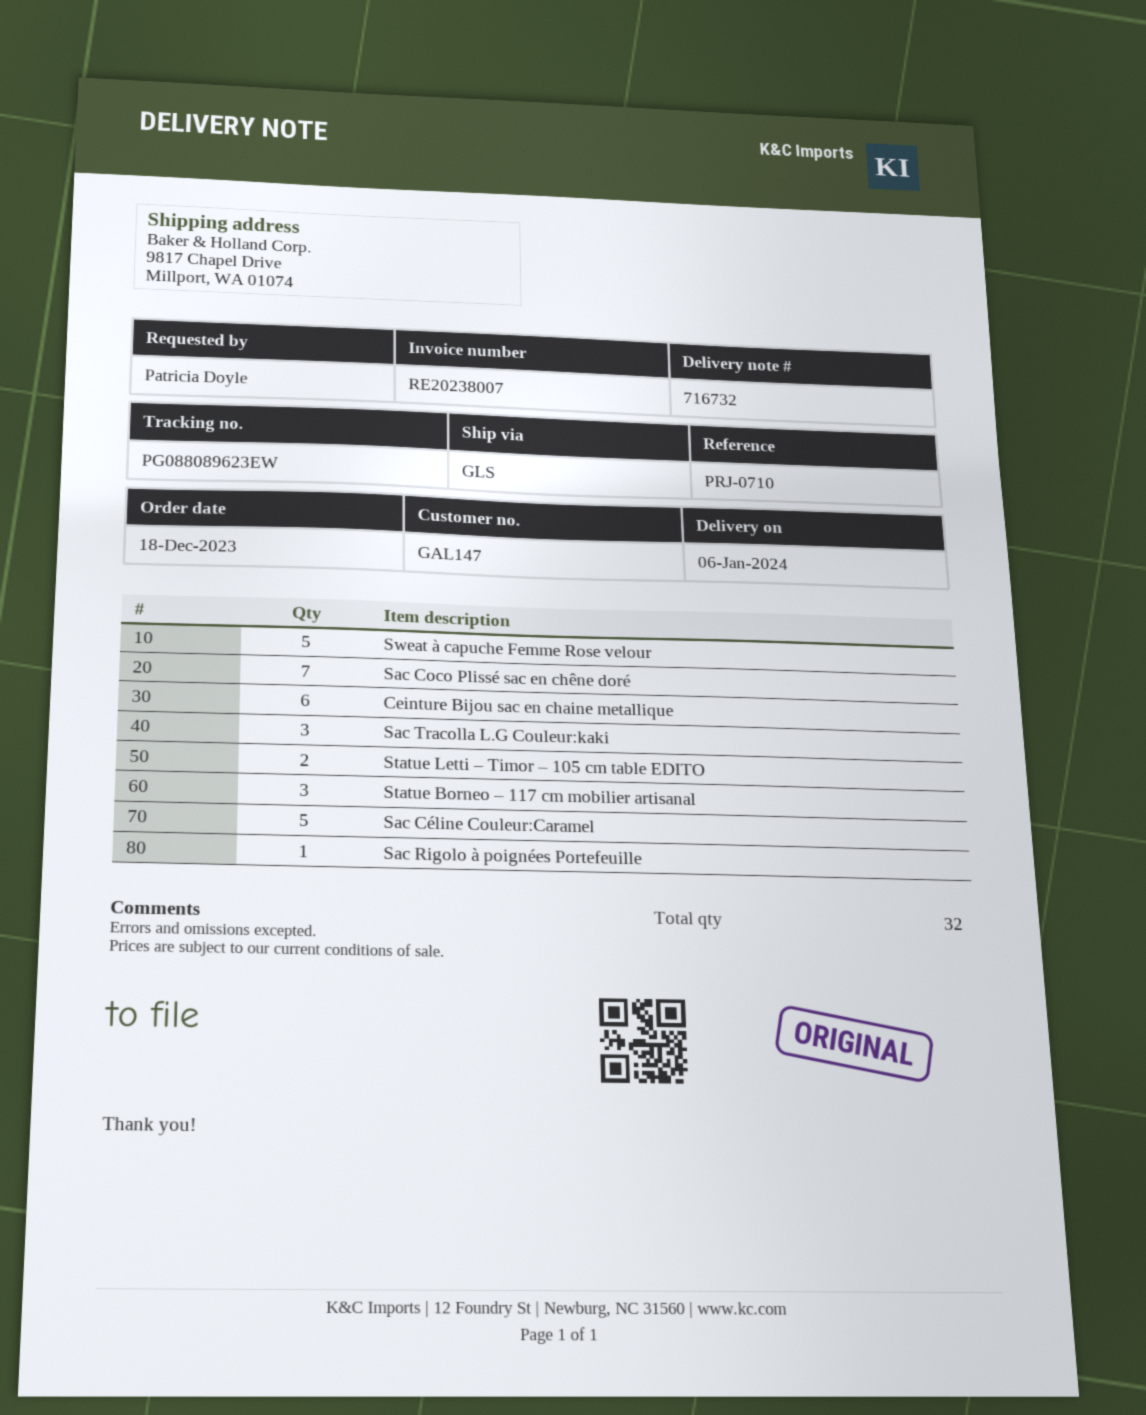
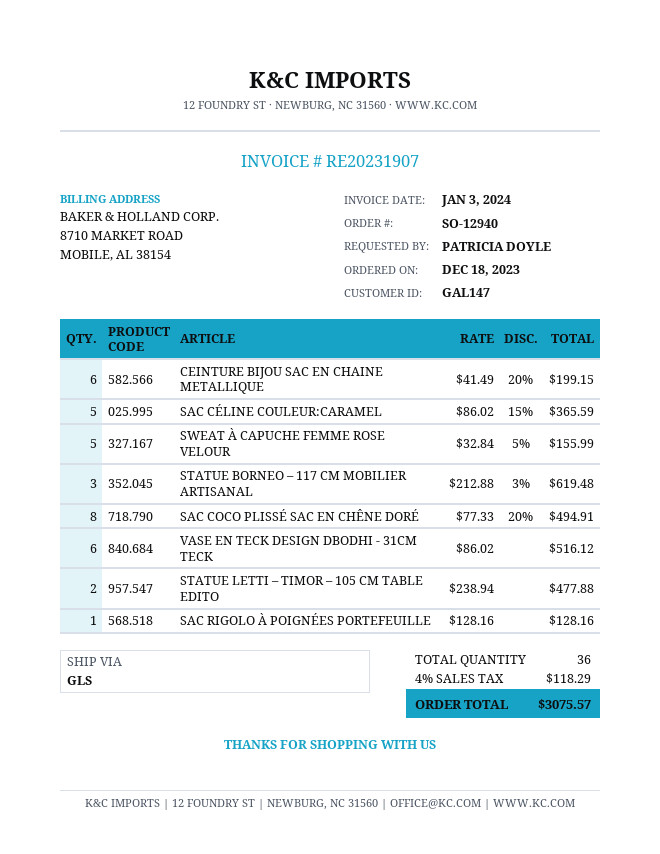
invoice number: RE20238007 -> RE20231907
Sac Coco Plissé sac en chêne doré: 7 -> 8
Sac Tracolla L.G Couleur:kaki: 3 -> none
VASE EN TECK DESIGN DBODHI - 31CM TECK: none -> 6
total quantity: 32 -> 36

